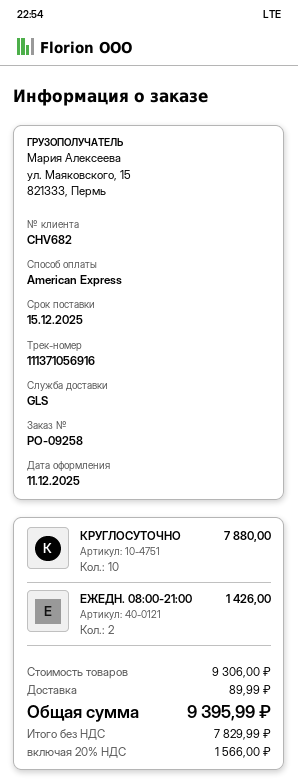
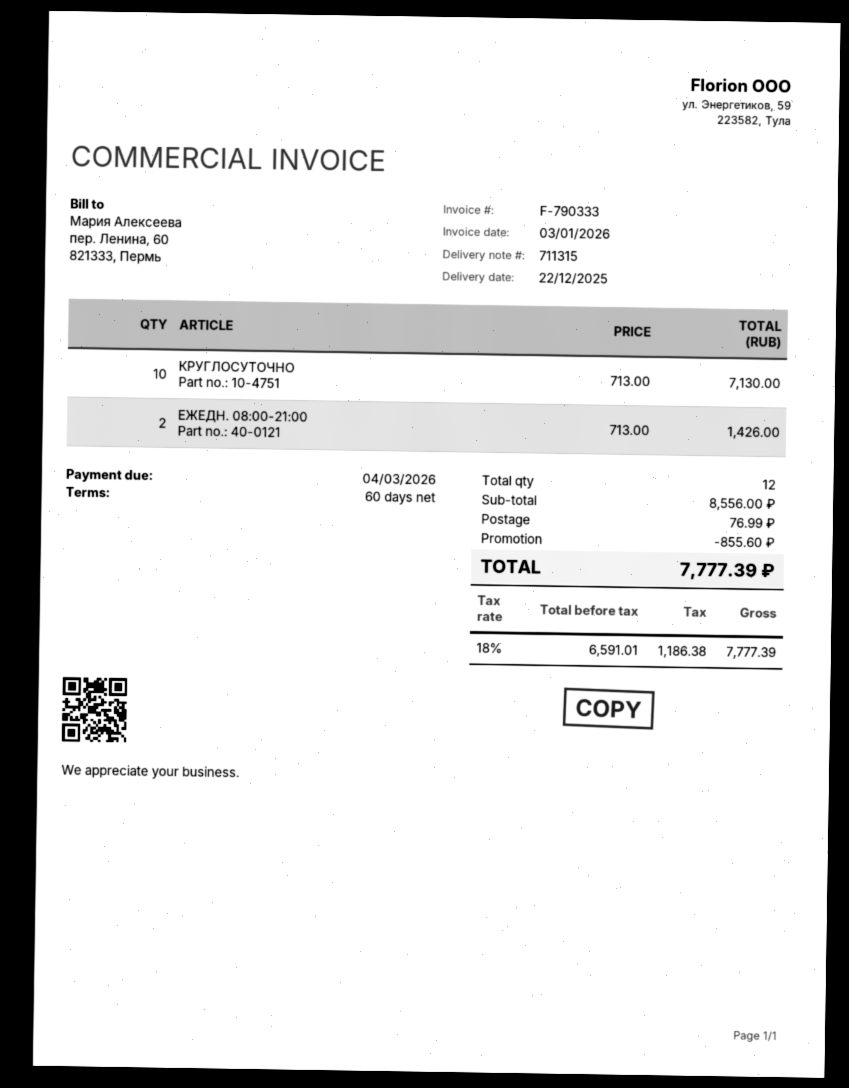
delivery date: 2025-12-15 -> 2025-12-22
КРУГЛОСУТОЧНО: 10 for 7880.00 -> 10 for 7130.00
subtotal: 9306.00 -> 8556.00
discount: none -> 855.60
shipping: 89.99 -> 76.99
net: 7829.99 -> 6591.01
tax: 20% = 1566.00 -> 18% = 1186.38
total: 9395.99 -> 7777.39

